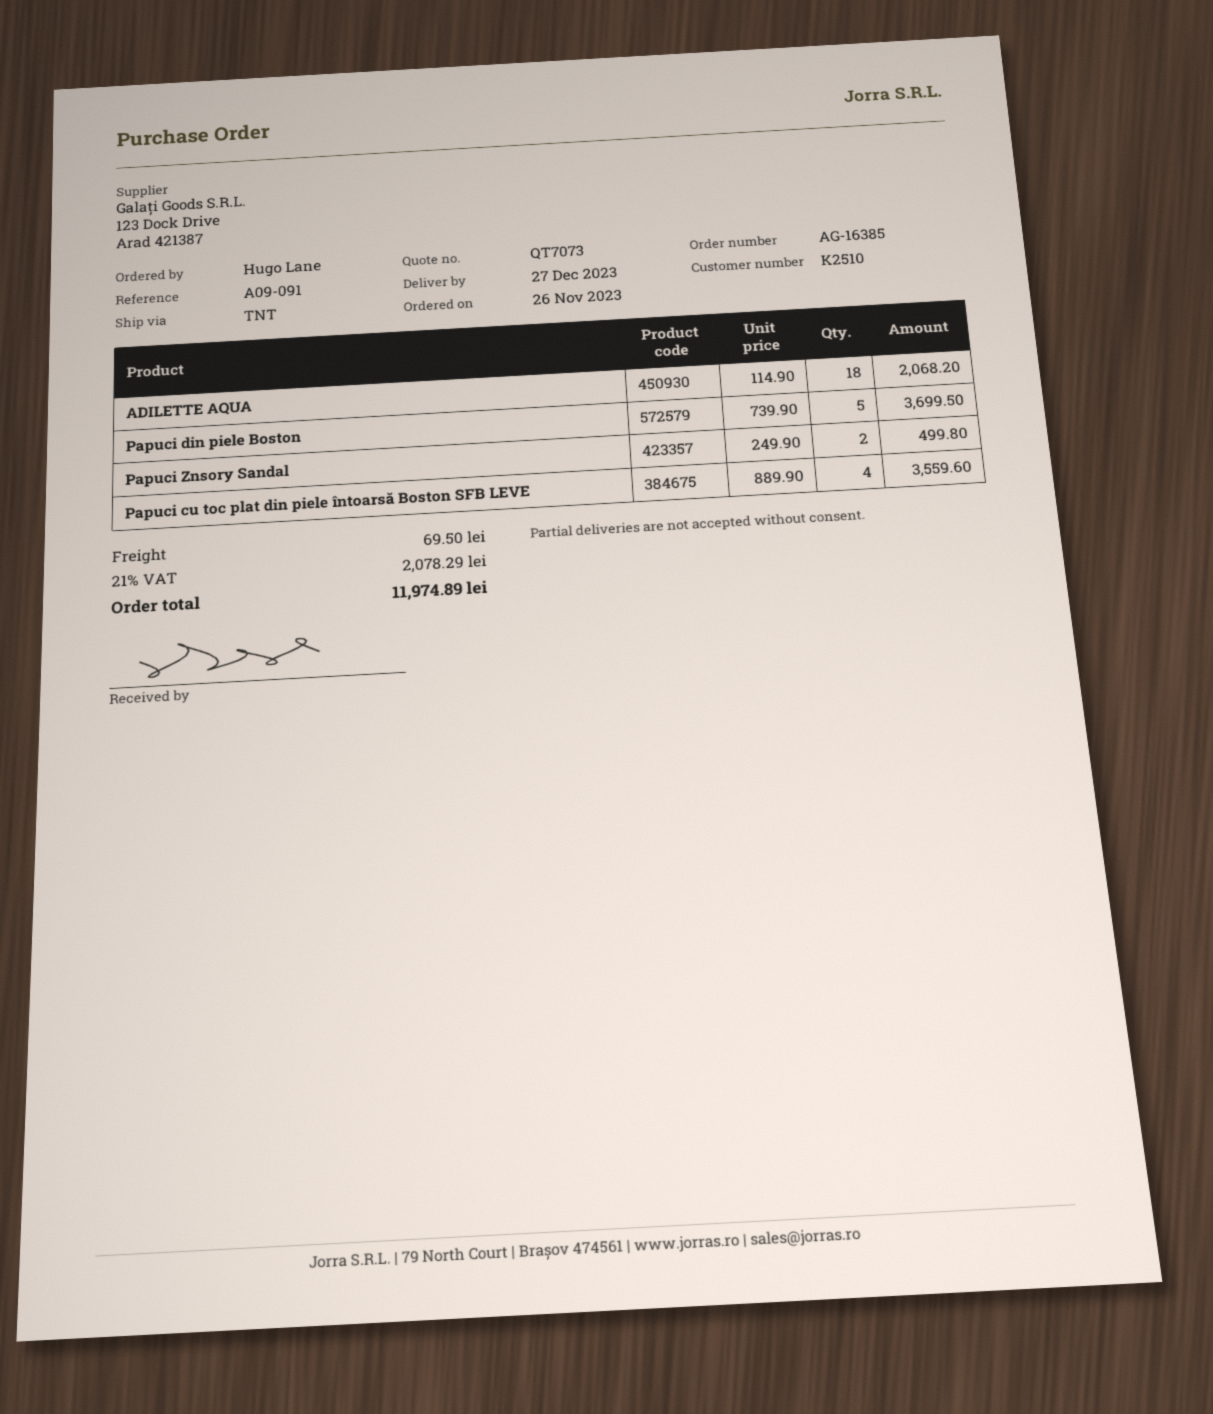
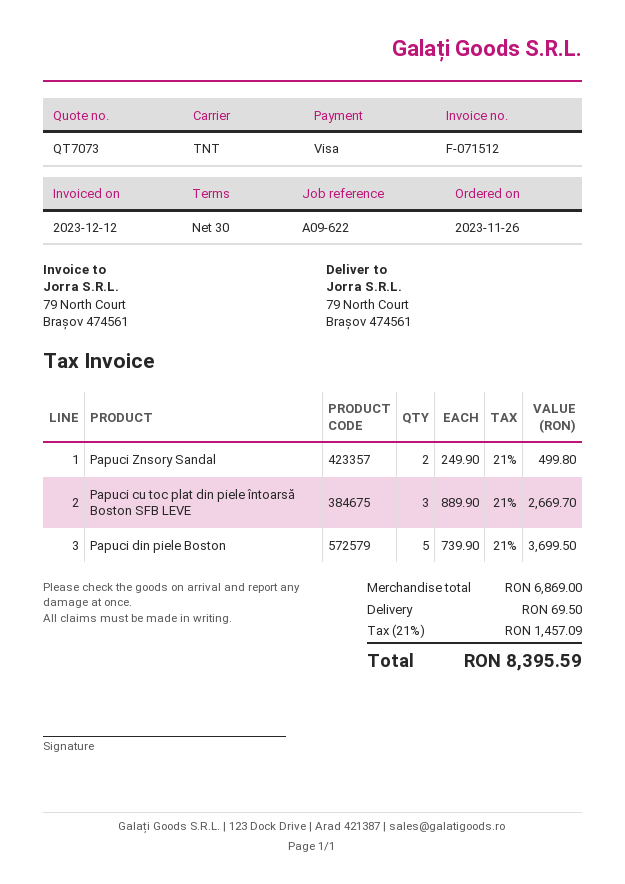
reference: A09-091 -> A09-622
ADILETTE AQUA: 18 x 114.90 = 2068.20 -> none
Papuci cu toc plat din piele întoarsă Boston SFB LEVE: 4 x 889.90 = 3559.60 -> 3 x 889.90 = 2669.70
tax: 21% = 2078.29 -> 21% = 1457.09
total: 11974.89 -> 8395.59

